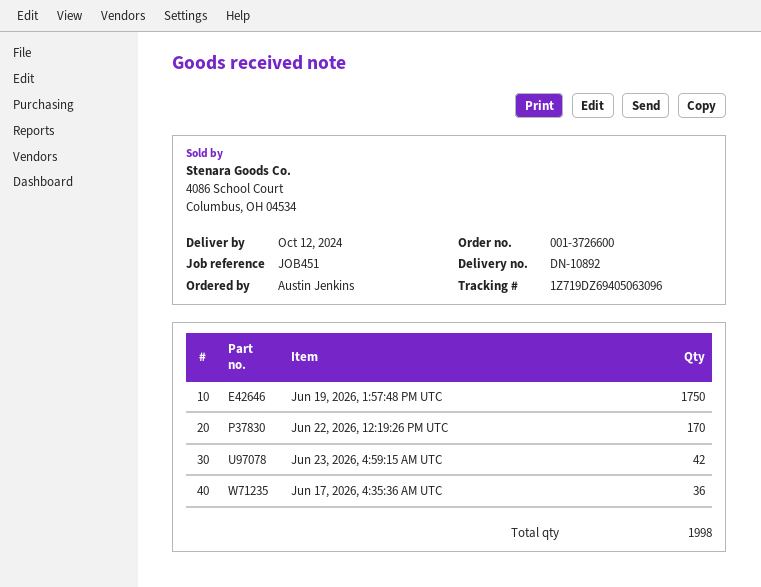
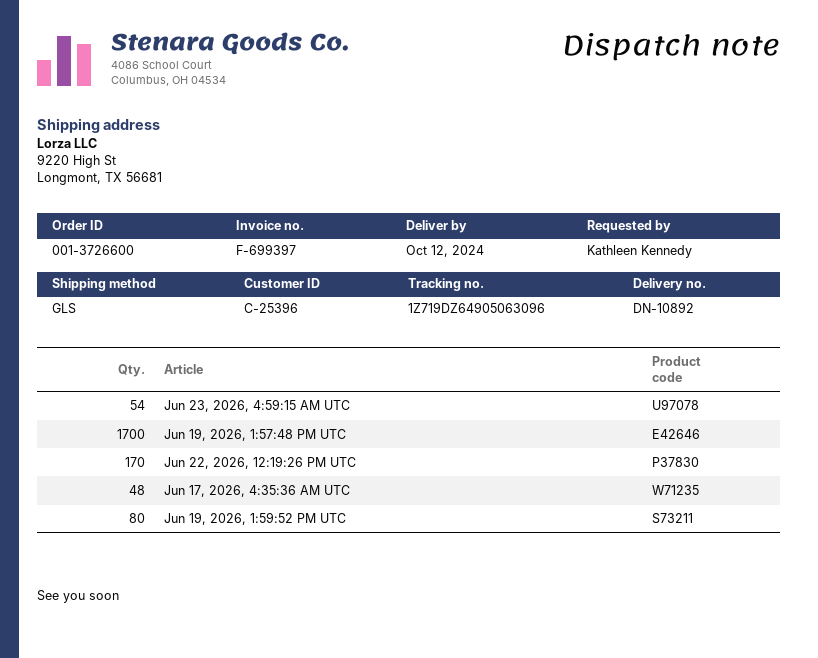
ordered by: Austin Jenkins -> Kathleen Kennedy
tracking number: 1Z719DZ69405063096 -> 1Z719DZ64905063096
Jun 19, 2026, 1:57:48 PM UTC: 1750 -> 1700
Jun 23, 2026, 4:59:15 AM UTC: 42 -> 54
Jun 17, 2026, 4:35:36 AM UTC: 36 -> 48
Jun 19, 2026, 1:59:52 PM UTC: none -> 80

